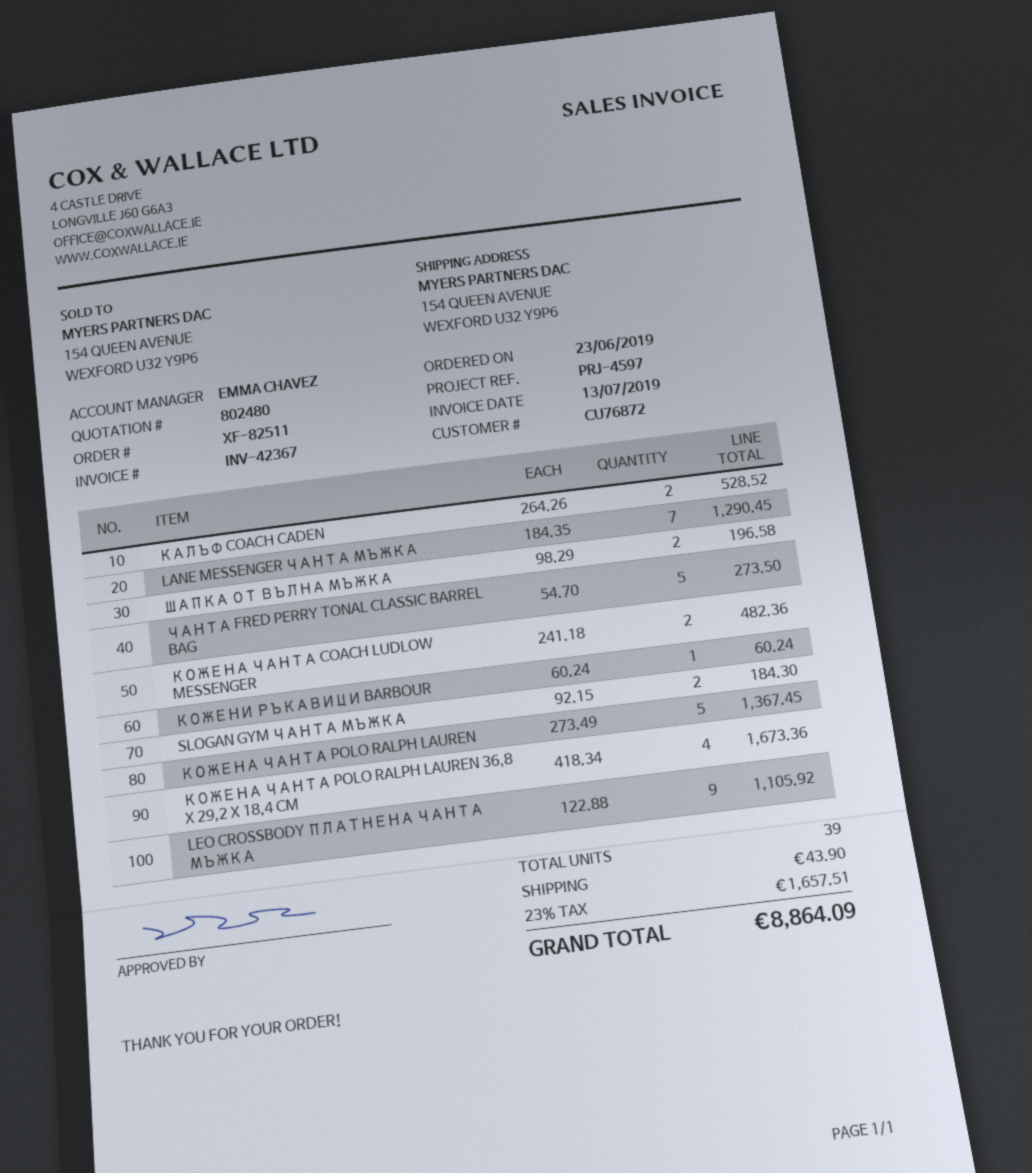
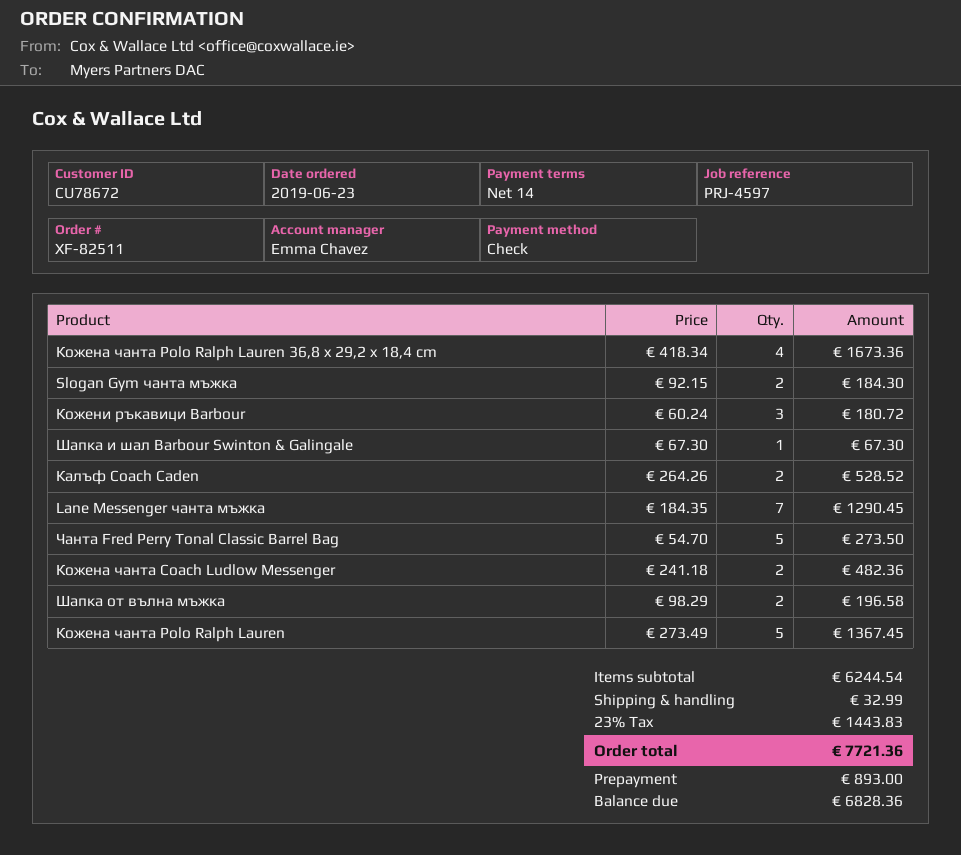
customer number: CU76872 -> CU78672
КОЖЕНИ РЪКАВИЦИ BARBOUR: 1 x 60.24 = 60.24 -> 3 x 60.24 = 180.72
LEO CROSSBODY ПЛАТНЕНА ЧАНТА МЪЖКА: 9 x 122.88 = 1105.92 -> none
Шапка и шал Barbour Swinton & Galingale: none -> 1 x 67.30 = 67.30
shipping: 43.90 -> 32.99
tax: 23% = 1657.51 -> 23% = 1443.83
total: 8864.09 -> 7721.36

